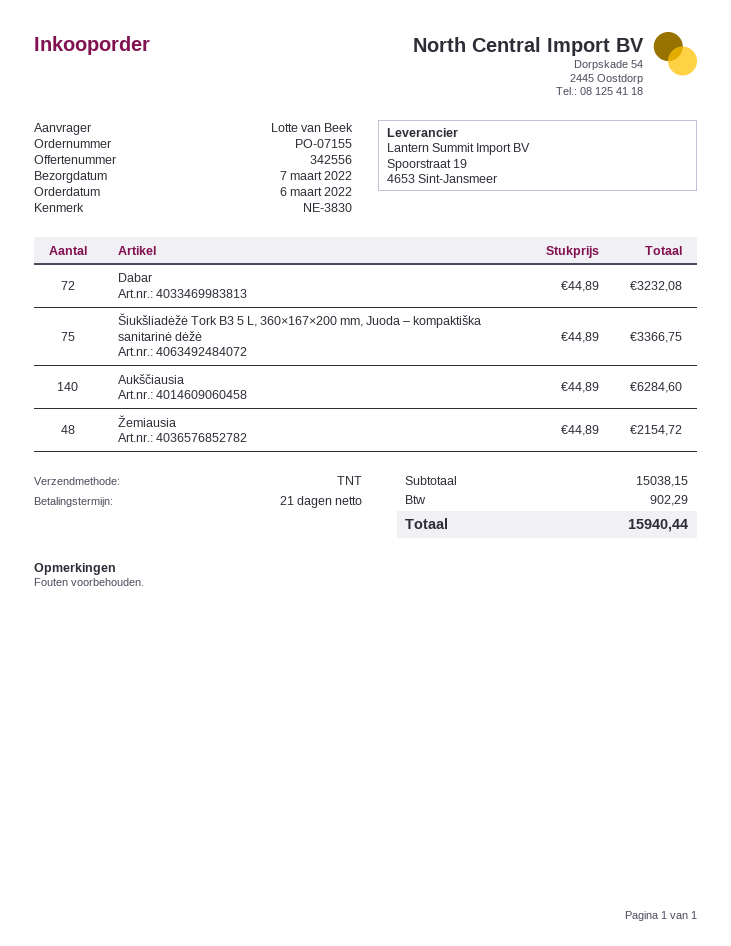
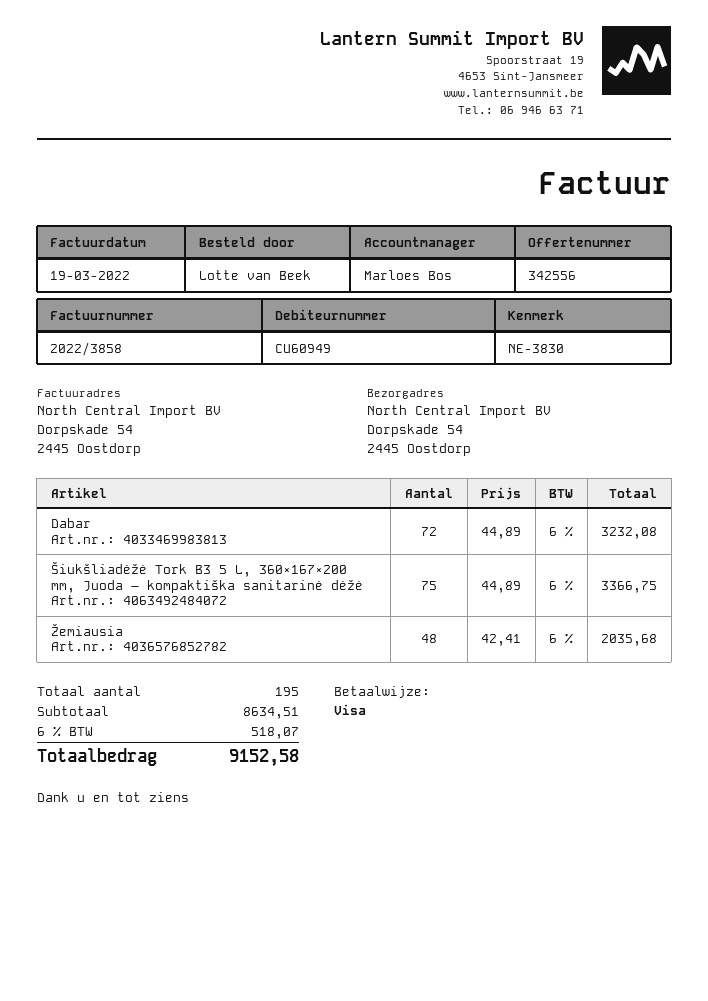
Aukščiausia: 140 x 44.89 = 6284.60 -> none
Žemiausia: 48 x 44.89 = 2154.72 -> 48 x 42.41 = 2035.68
subtotal: 15038.15 -> 8634.51
tax: 902.29 -> 518.07
total: 15940.44 -> 9152.58

